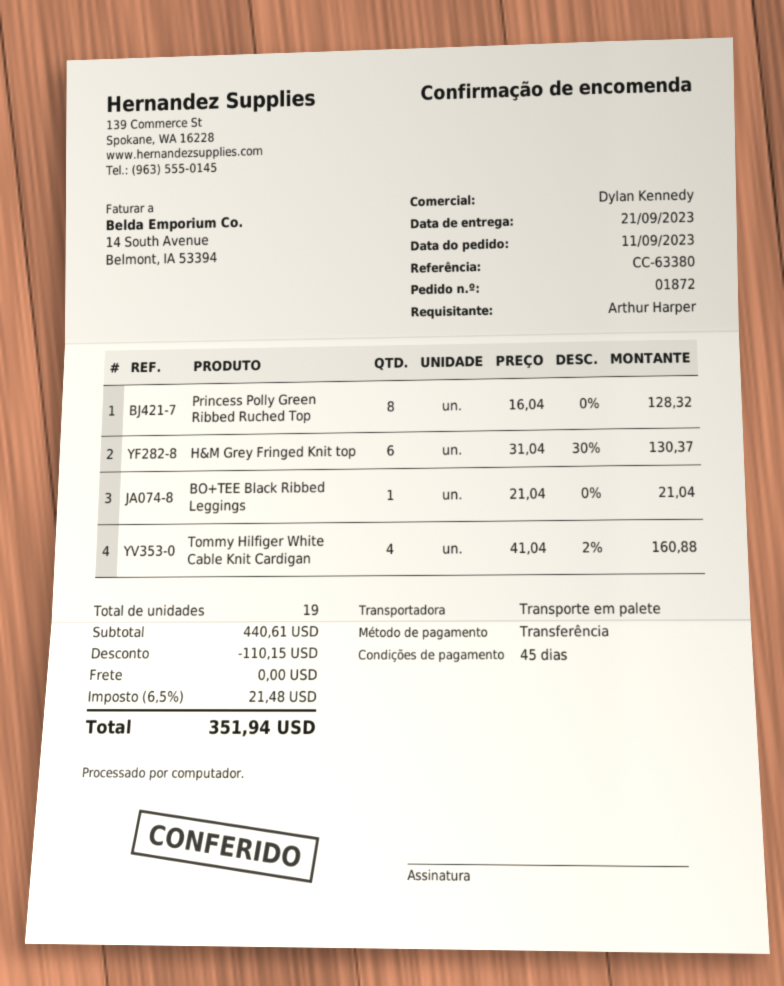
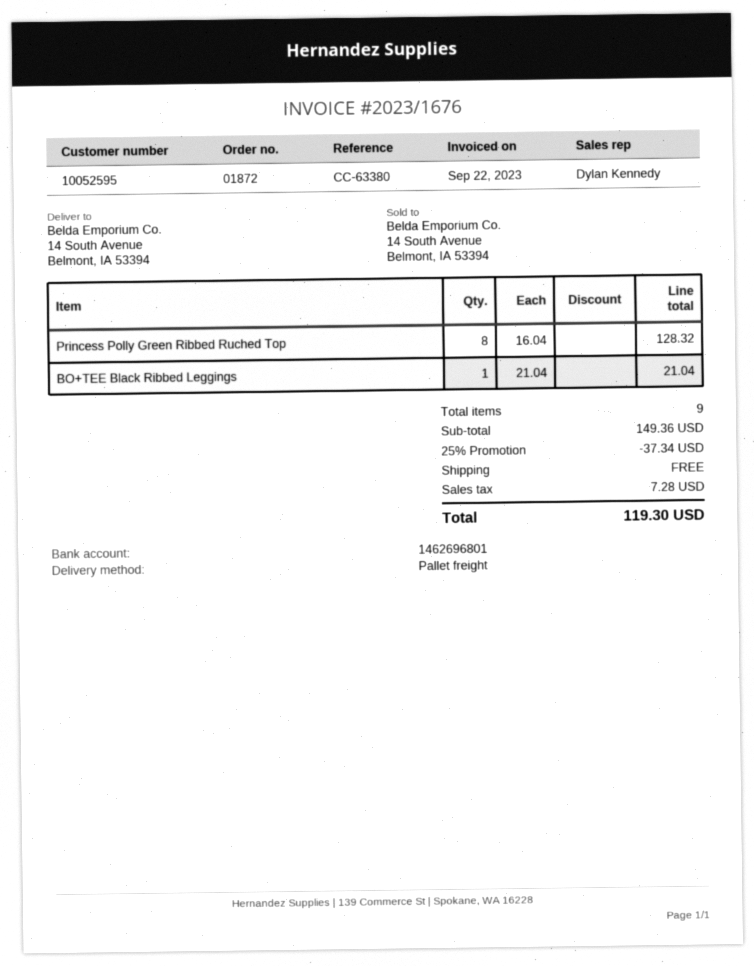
H&M Grey Fringed Knit top: 6 x 31.04 - 30% = 130.37 -> none
Tommy Hilfiger White Cable Knit Cardigan: 4 x 41.04 - 2% = 160.88 -> none
total quantity: 19 -> 9
subtotal: 440.61 -> 149.36
discount: 110.15 -> 37.34
tax: 21.48 -> 7.28
total: 351.94 -> 119.30

